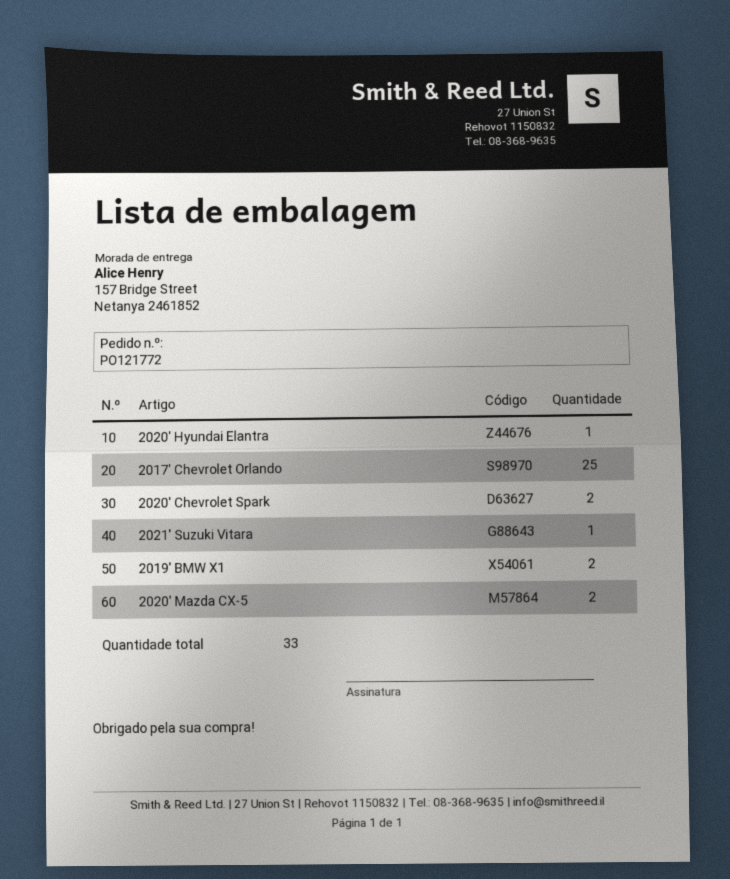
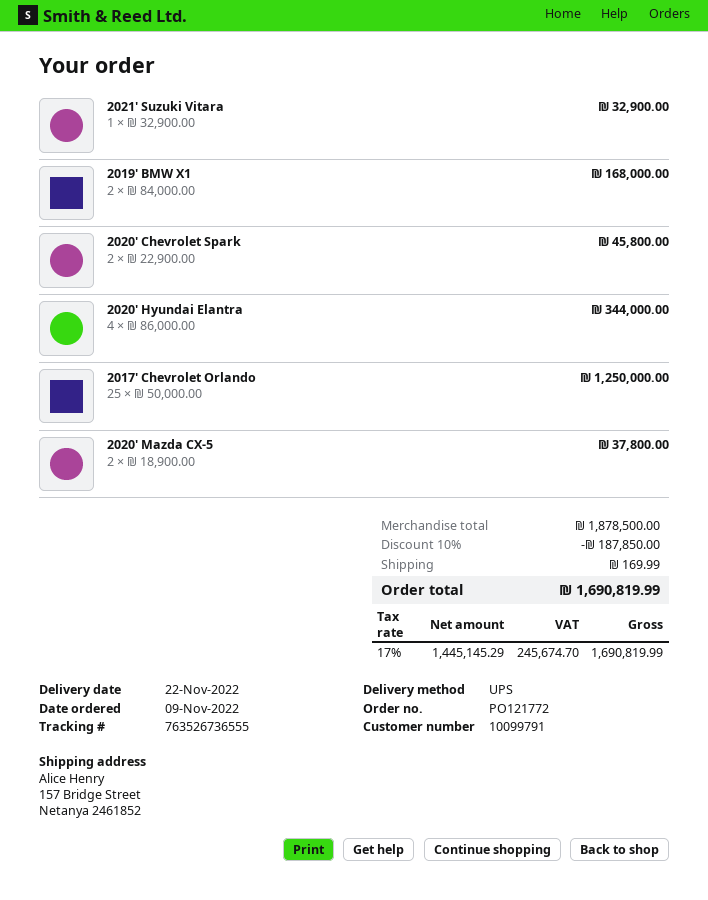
2020' Hyundai Elantra: 1 -> 4

